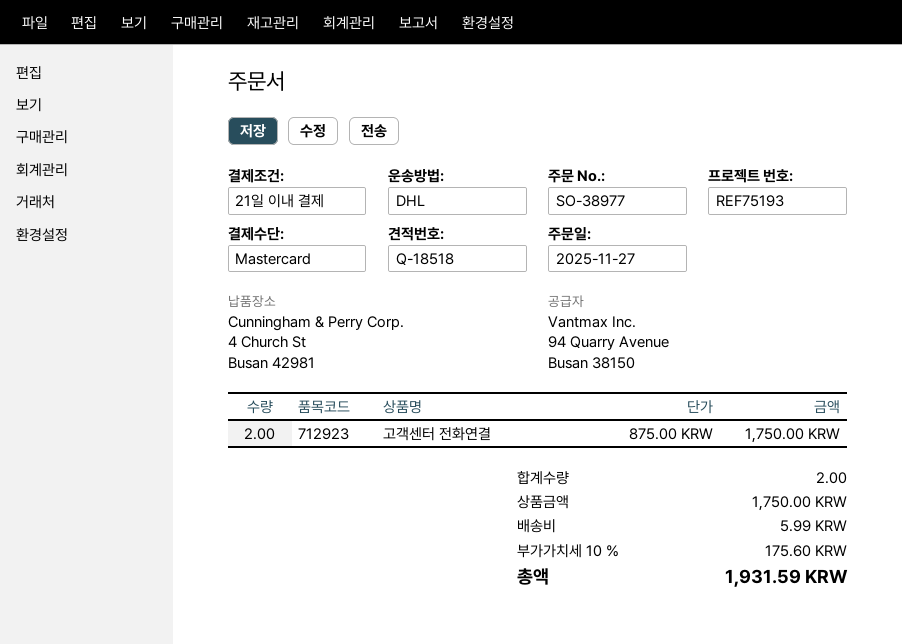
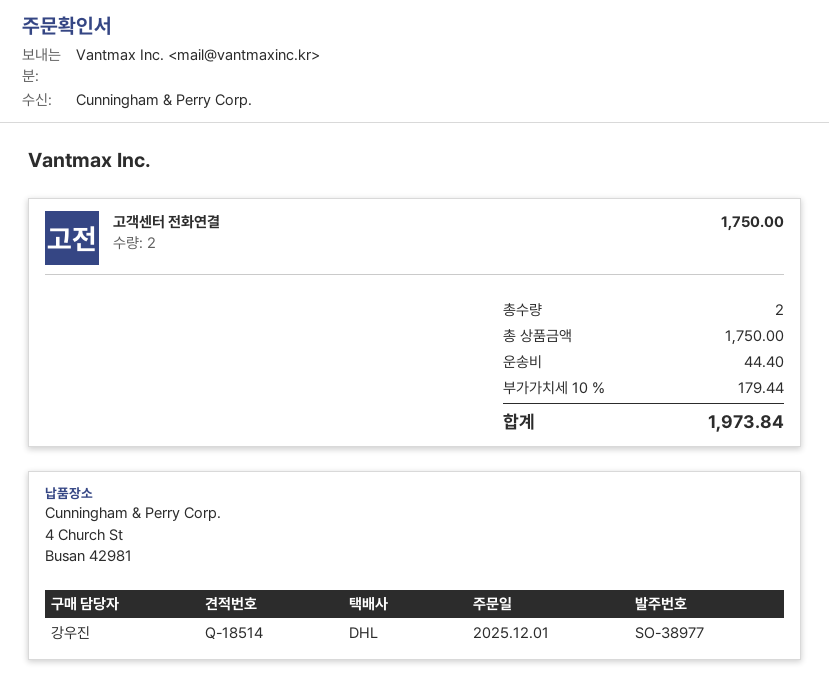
quote number: Q-18518 -> Q-18514
order date: 2025-11-27 -> 2025-12-01
shipping: 5.99 -> 44.40
tax: 10% = 175.60 -> 10% = 179.44
total: 1931.59 -> 1973.84

